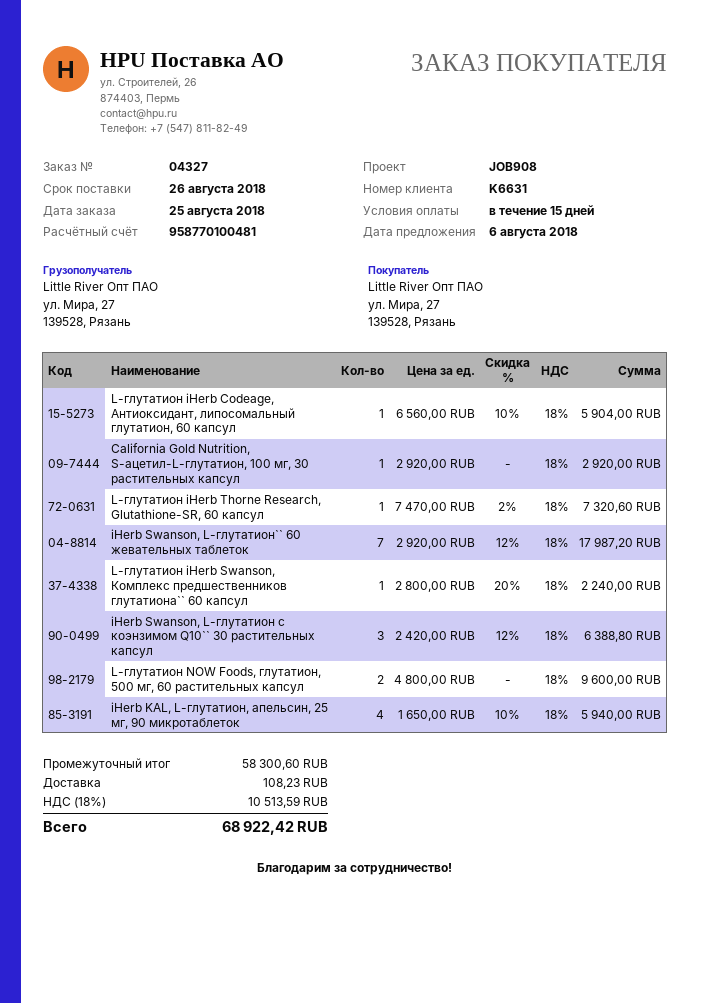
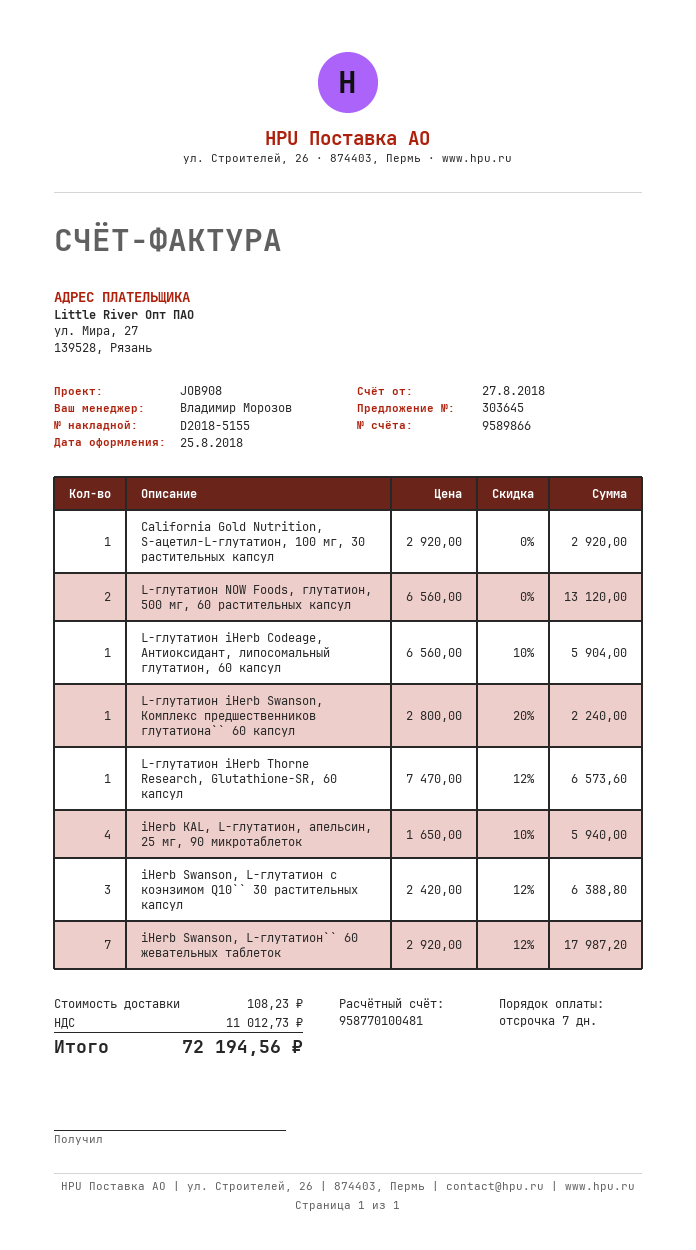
payment terms: 15 days -> 7 days
L-глутатион iHerb Thorne Research, Glutathione-SR, 60 капсул: 1 x 7470.00 - 2% = 7320.60 -> 1 x 7470.00 - 12% = 6573.60
L-глутатион NOW Foods, глутатион, 500 мг, 60 растительных капсул: 2 x 4800.00 = 9600.00 -> 2 x 6560.00 = 13120.00
tax: 10513.59 -> 11012.73
total: 68922.42 -> 72194.56

